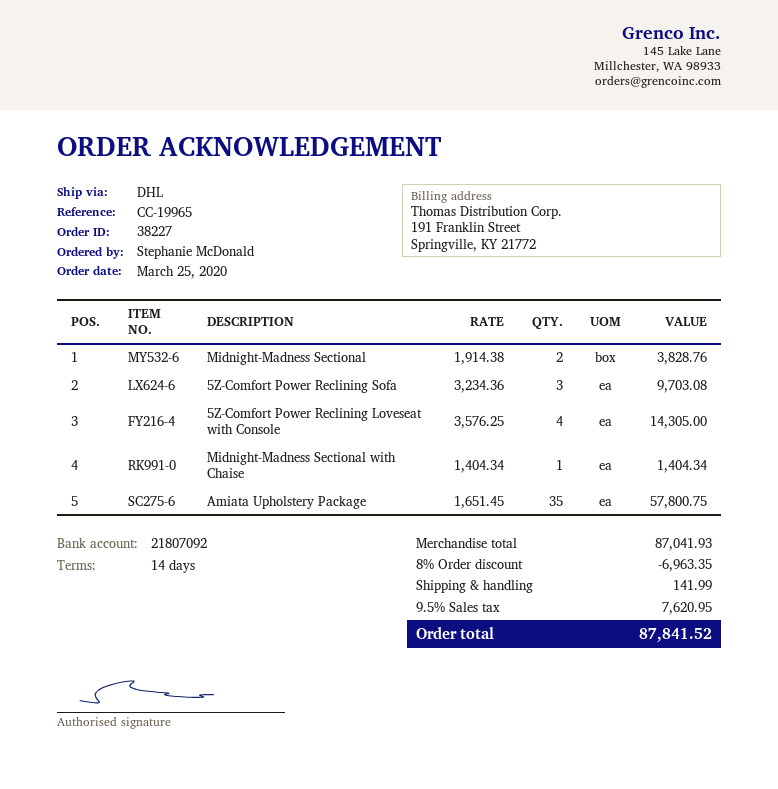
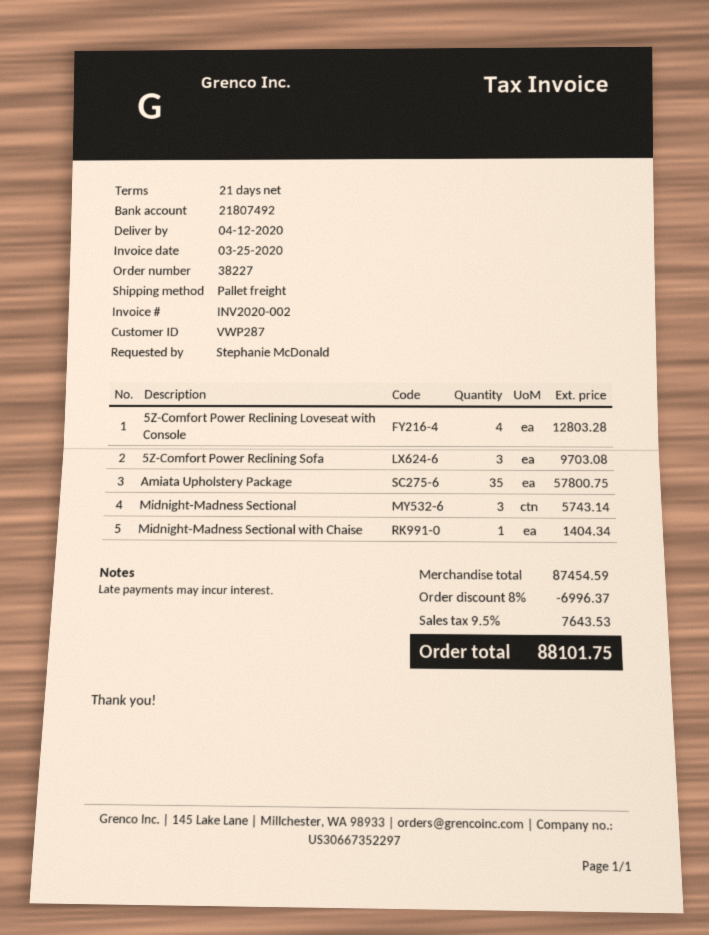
payment terms: 14 days -> 21 days
bank account: 21807092 -> 21807492
shipping method: DHL -> pallet freight
Midnight-Madness Sectional: 2 for 3828.76 -> 3 for 5743.14
5Z-Comfort Power Reclining Loveseat with Console: 4 for 14305.00 -> 4 for 12803.28
subtotal: 87041.93 -> 87454.59
discount: 8% = 6963.35 -> 8% = 6996.37
shipping: 141.99 -> none
tax: 9.5% = 7620.95 -> 9.5% = 7643.53
total: 87841.52 -> 88101.75

